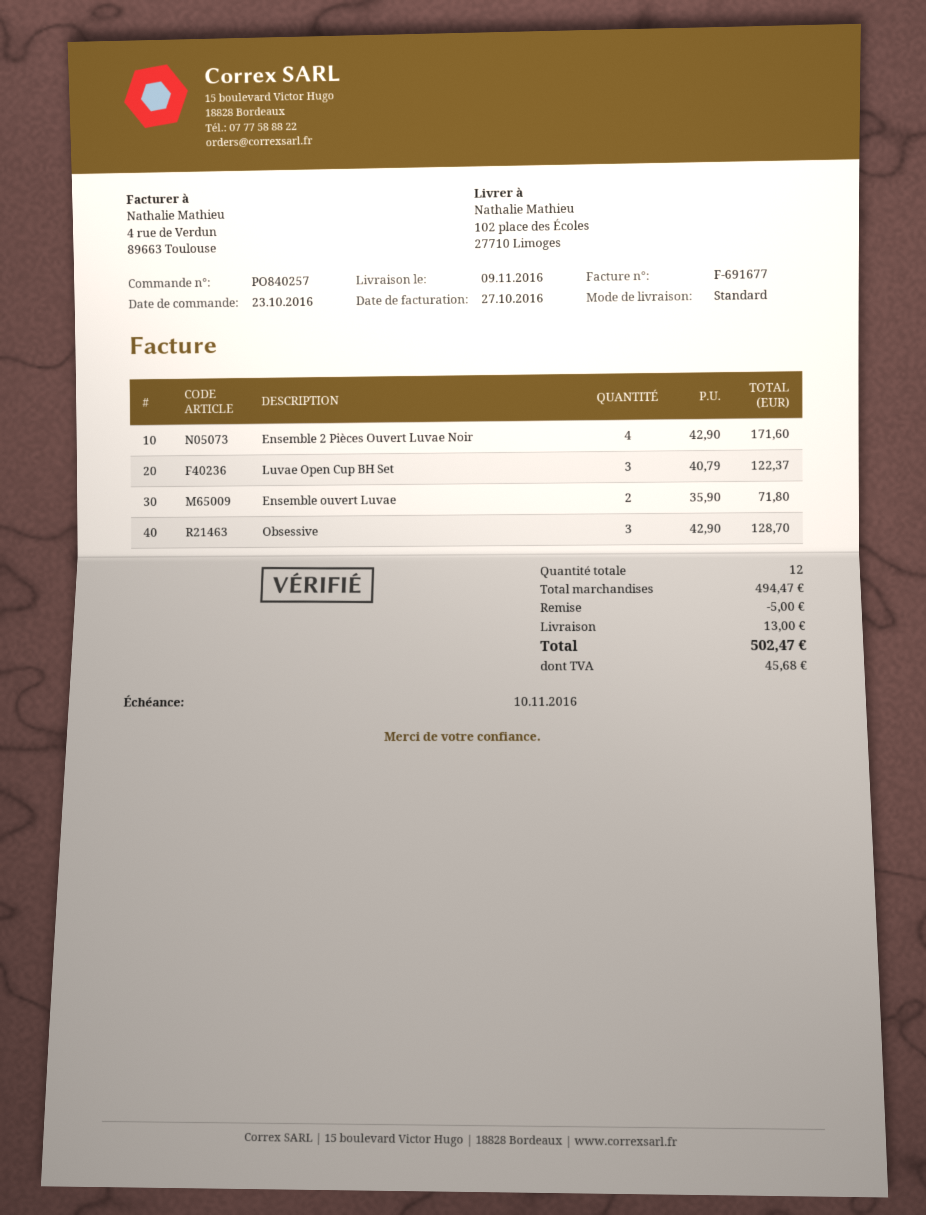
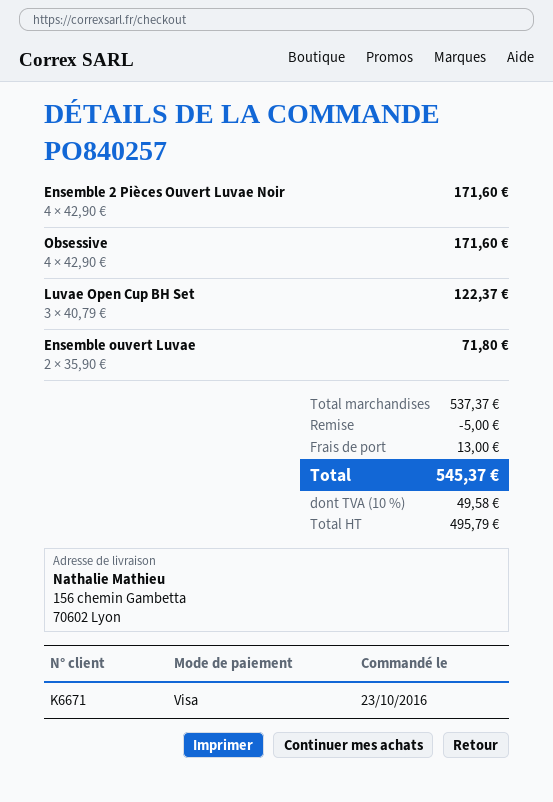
ship to: 102 place des Écoles, 27710 Limoges -> 156 chemin Gambetta, 70602 Lyon
Obsessive: 3 x 42.90 = 128.70 -> 4 x 42.90 = 171.60
subtotal: 494.47 -> 537.37
tax: 45.68 -> 49.58
total: 502.47 -> 545.37

